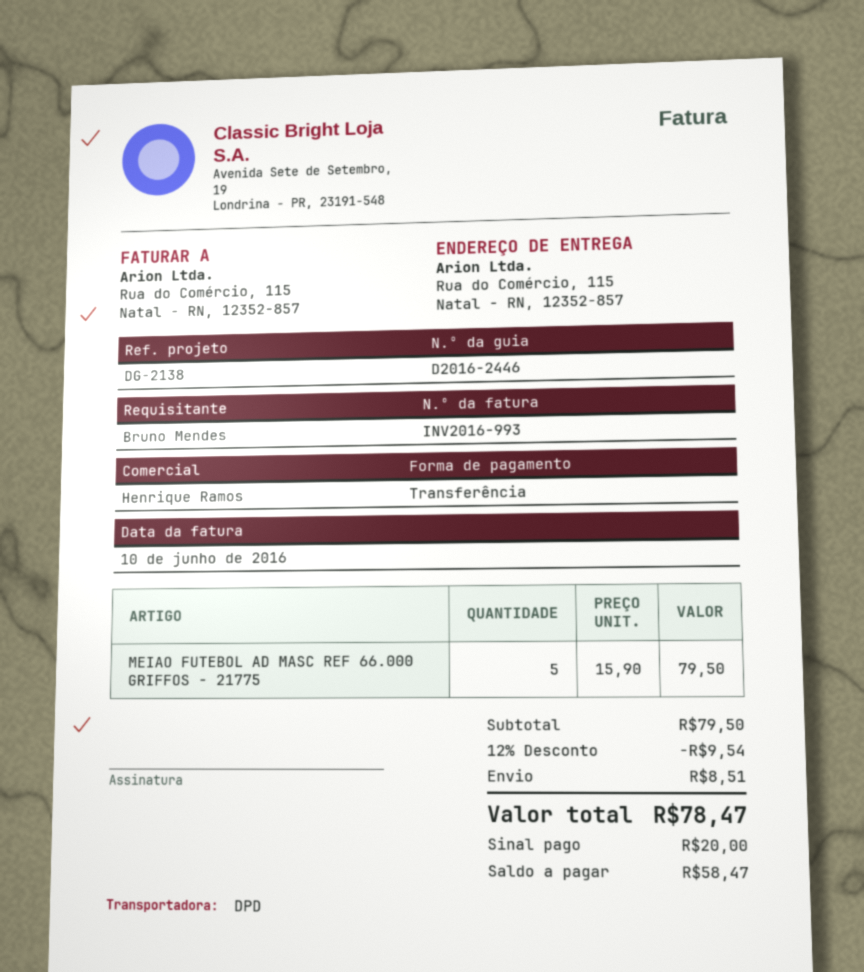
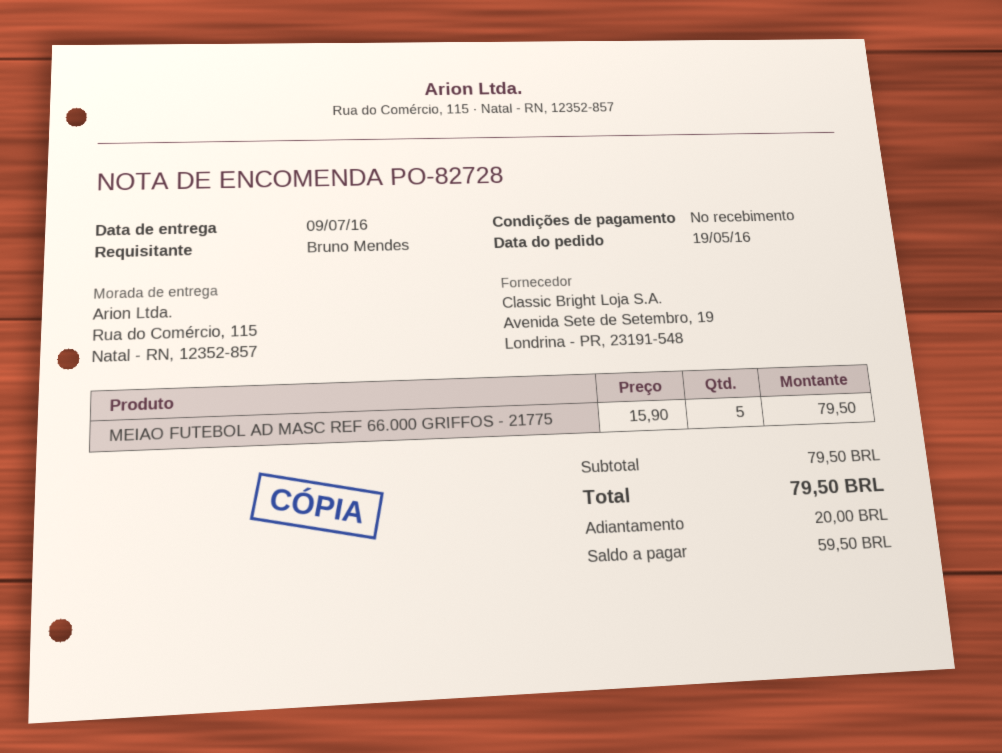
discount: 12% = 9.54 -> none
shipping: 8.51 -> none
total: 78.47 -> 79.50
balance: 58.47 -> 59.50

